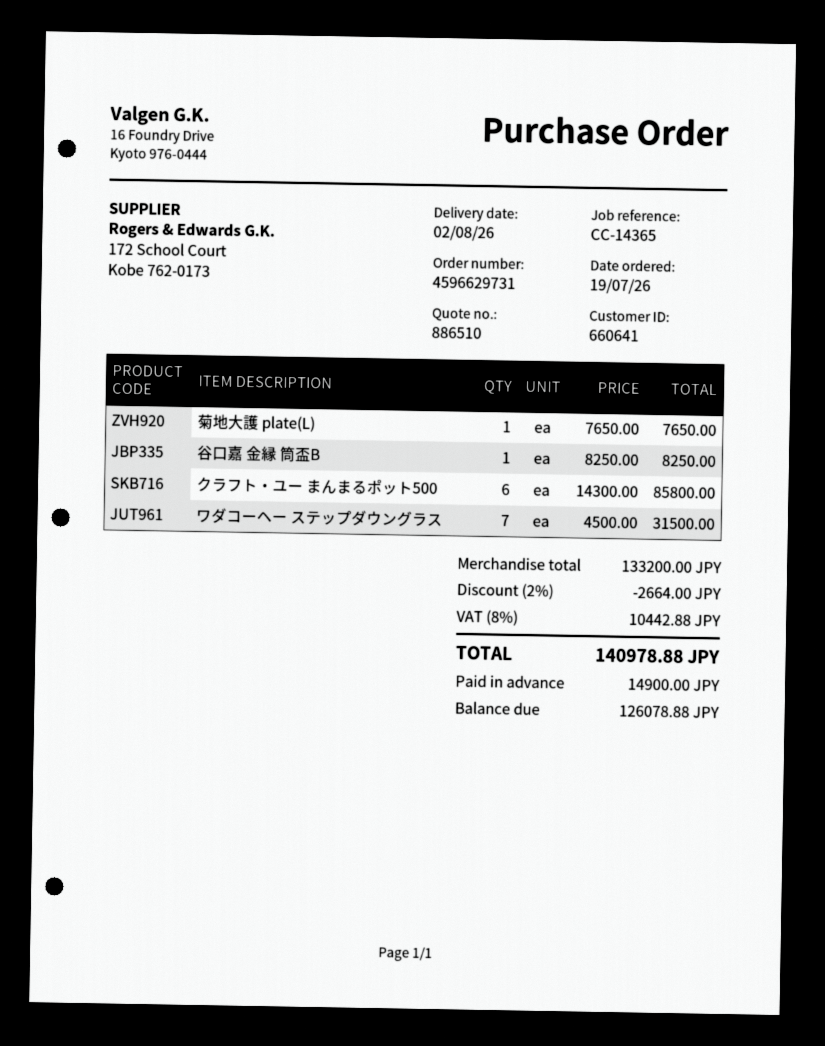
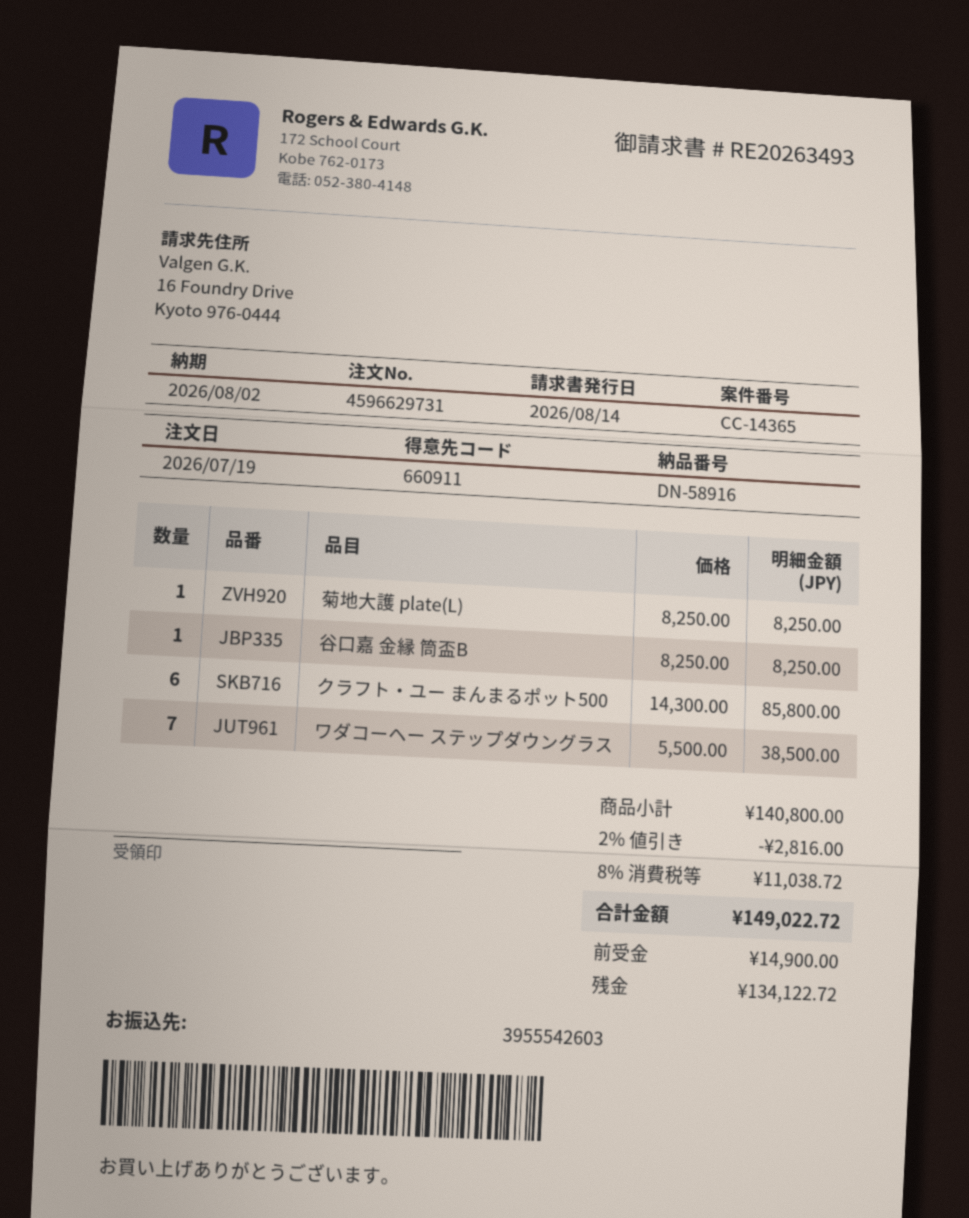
customer number: 660641 -> 660911
菊地大護 plate(L): 1 x 7650.00 = 7650.00 -> 1 x 8250.00 = 8250.00
ワダコーヘー ステップダウングラス: 7 x 4500.00 = 31500.00 -> 7 x 5500.00 = 38500.00
subtotal: 133200.00 -> 140800.00
discount: 2% = 2664.00 -> 2% = 2816.00
tax: 8% = 10442.88 -> 8% = 11038.72
total: 140978.88 -> 149022.72
balance: 126078.88 -> 134122.72

